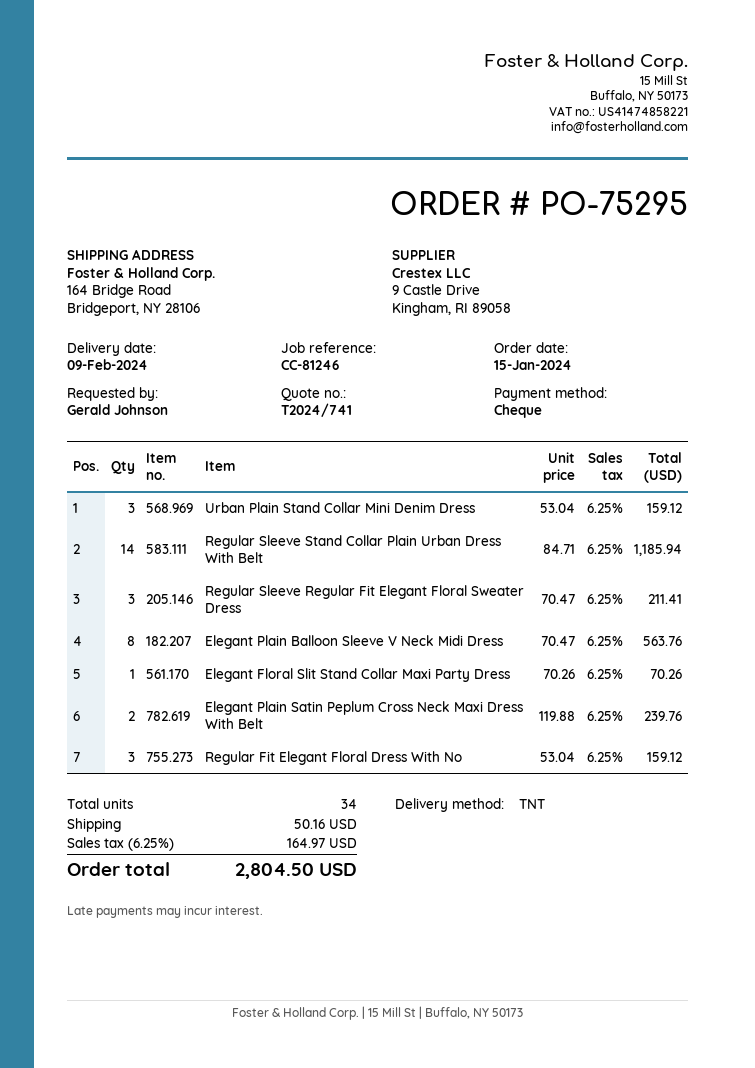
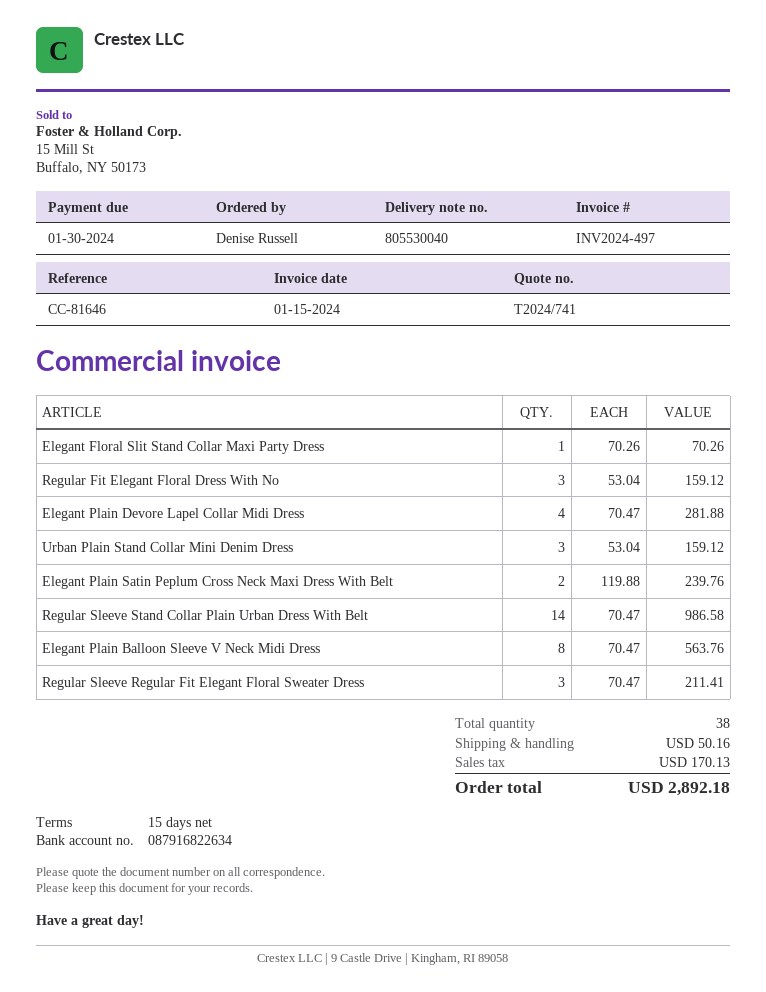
reference: CC-81246 -> CC-81646
ordered by: Gerald Johnson -> Denise Russell
Regular Sleeve Stand Collar Plain Urban Dress With Belt: 14 x 84.71 = 1185.94 -> 14 x 70.47 = 986.58
Elegant Plain Devore Lapel Collar Midi Dress: none -> 4 x 70.47 = 281.88
total quantity: 34 -> 38
tax: 164.97 -> 170.13
total: 2804.50 -> 2892.18

